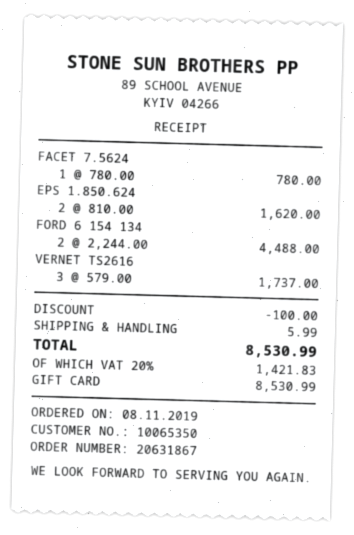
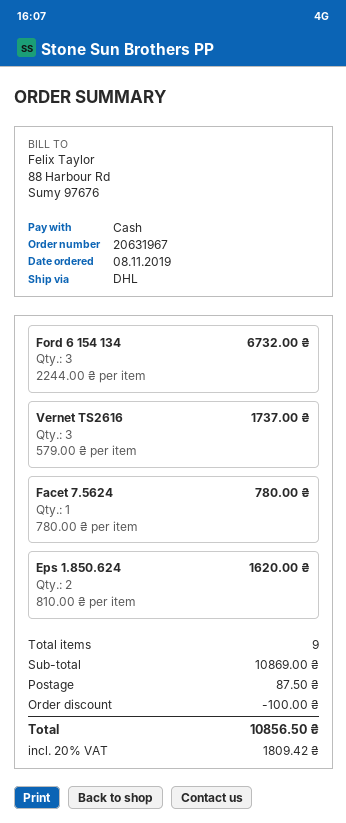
order number: 20631867 -> 20631967
payment method: gift card -> cash
FORD 6 154 134: 2 x 2244.00 = 4488.00 -> 3 x 2244.00 = 6732.00
shipping: 5.99 -> 87.50
tax: 20% = 1421.83 -> 20% = 1809.42
total: 8530.99 -> 10856.50

